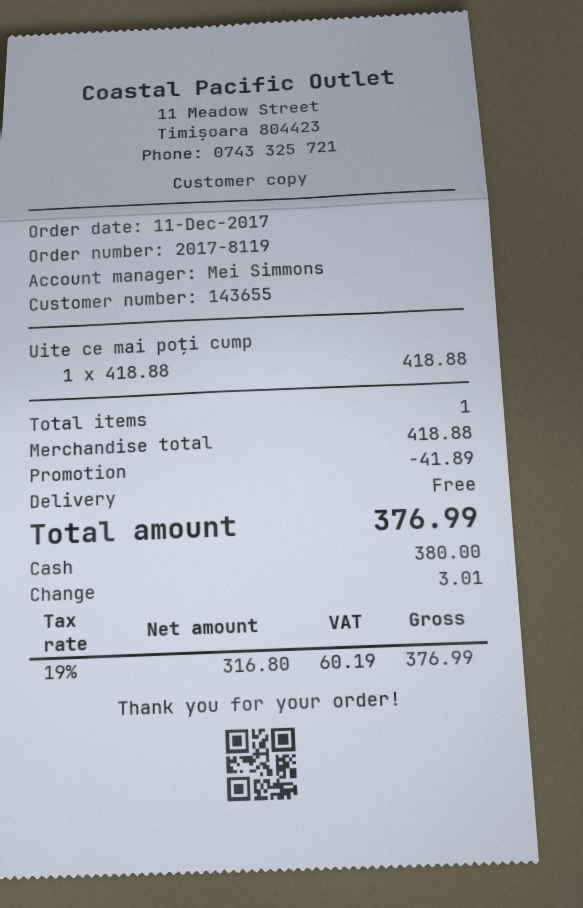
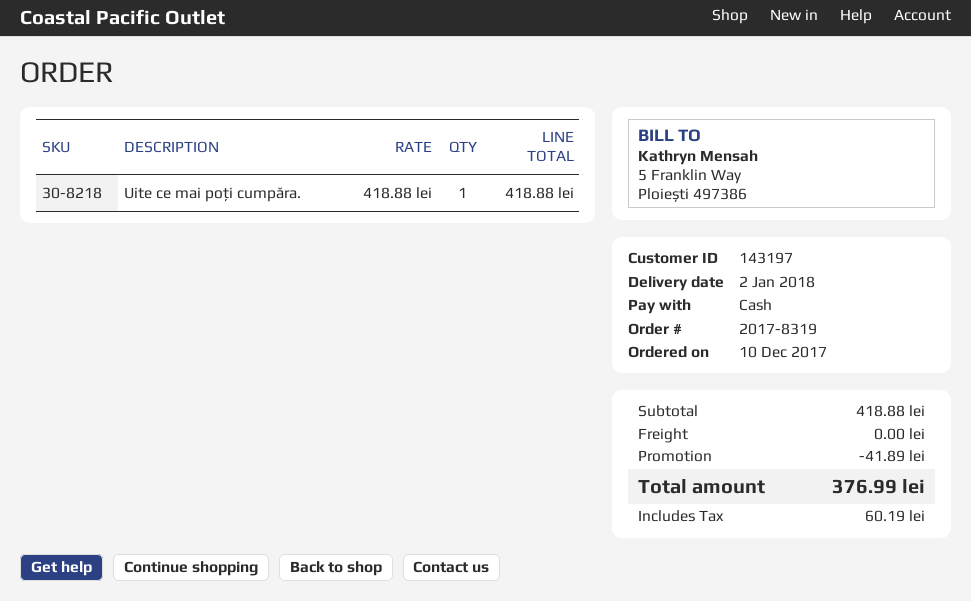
order number: 2017-8119 -> 2017-8319
order date: 2017-12-11 -> 2017-12-10
customer number: 143655 -> 143197

